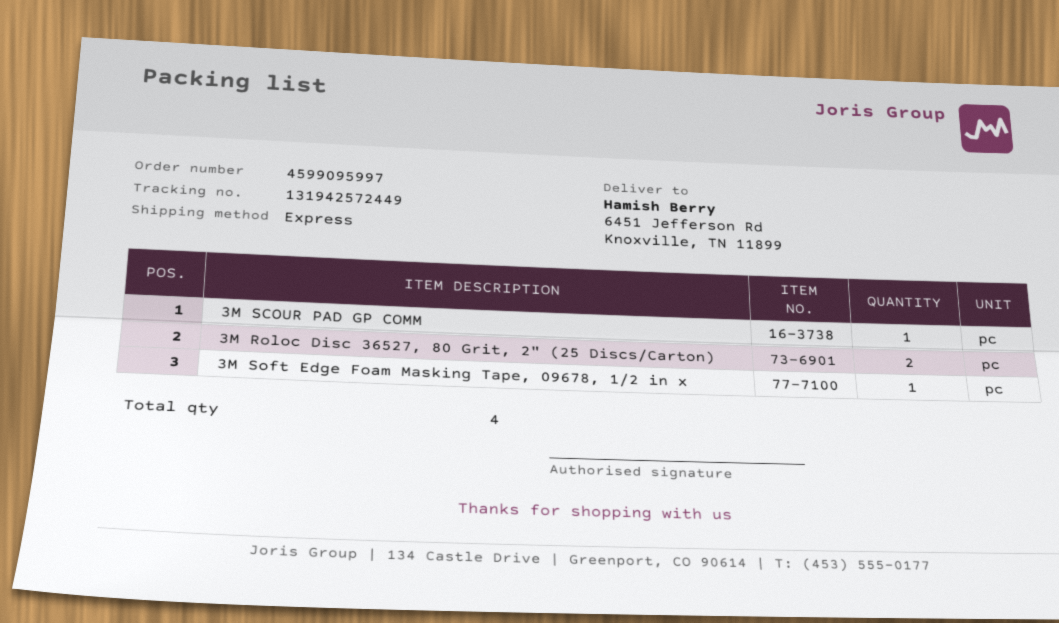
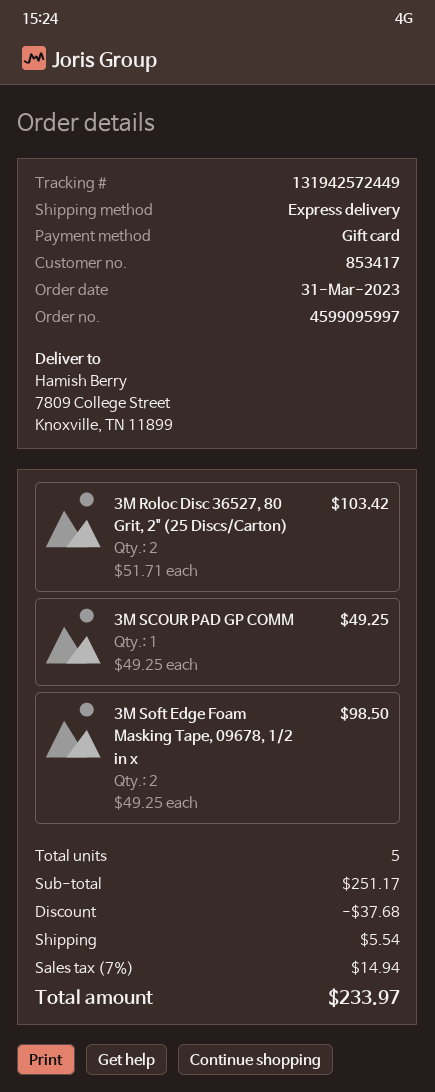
ship to: 6451 Jefferson Rd, Knoxville, TN 11899 -> 7809 College Street, Knoxville, TN 11899
3M Soft Edge Foam Masking Tape, 09678, 1/2 in x: 1 -> 2
total quantity: 4 -> 5

